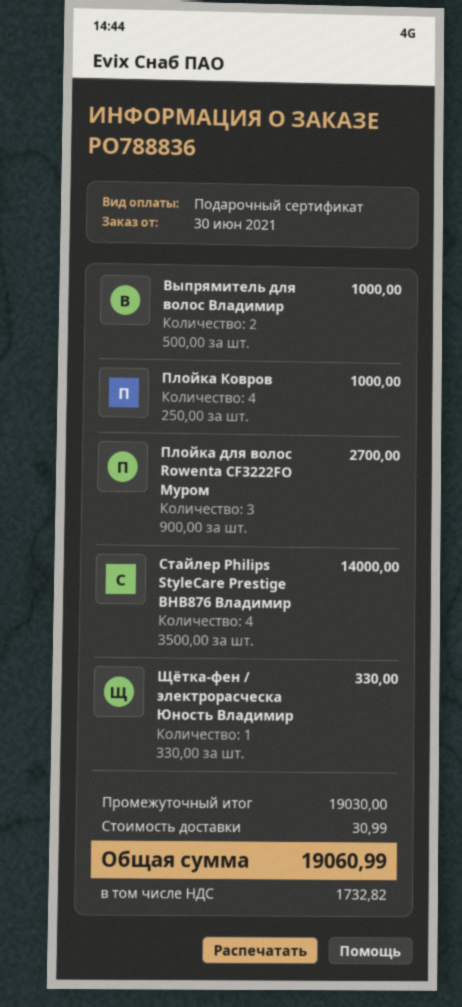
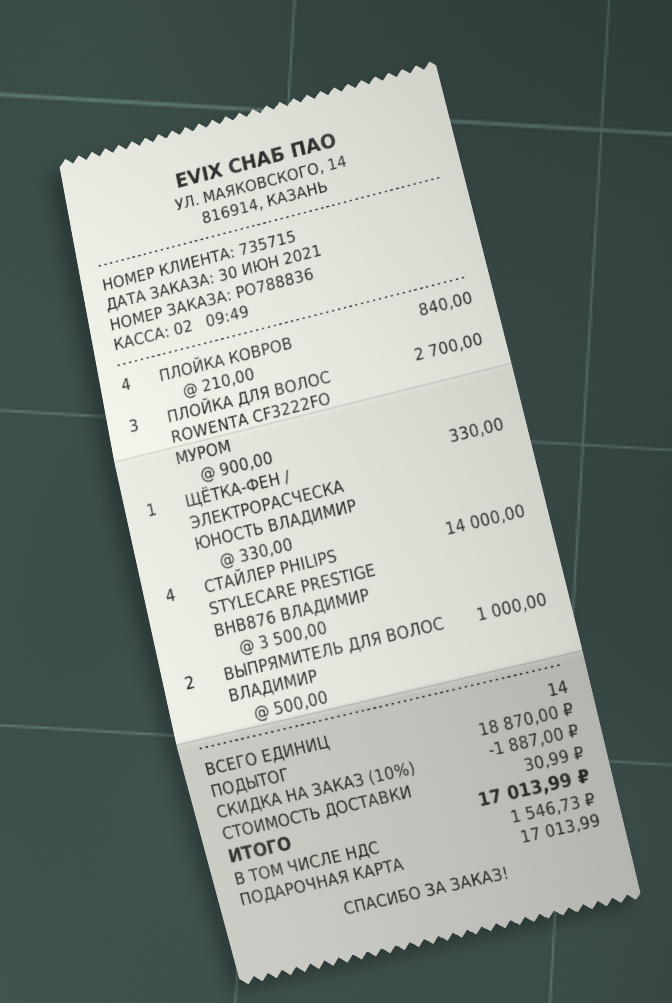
Плойка Ковров: 4 x 250.00 = 1000.00 -> 4 x 210.00 = 840.00
subtotal: 19030.00 -> 18870.00
discount: none -> 10% = 1887.00
tax: 1732.82 -> 1546.73
total: 19060.99 -> 17013.99

